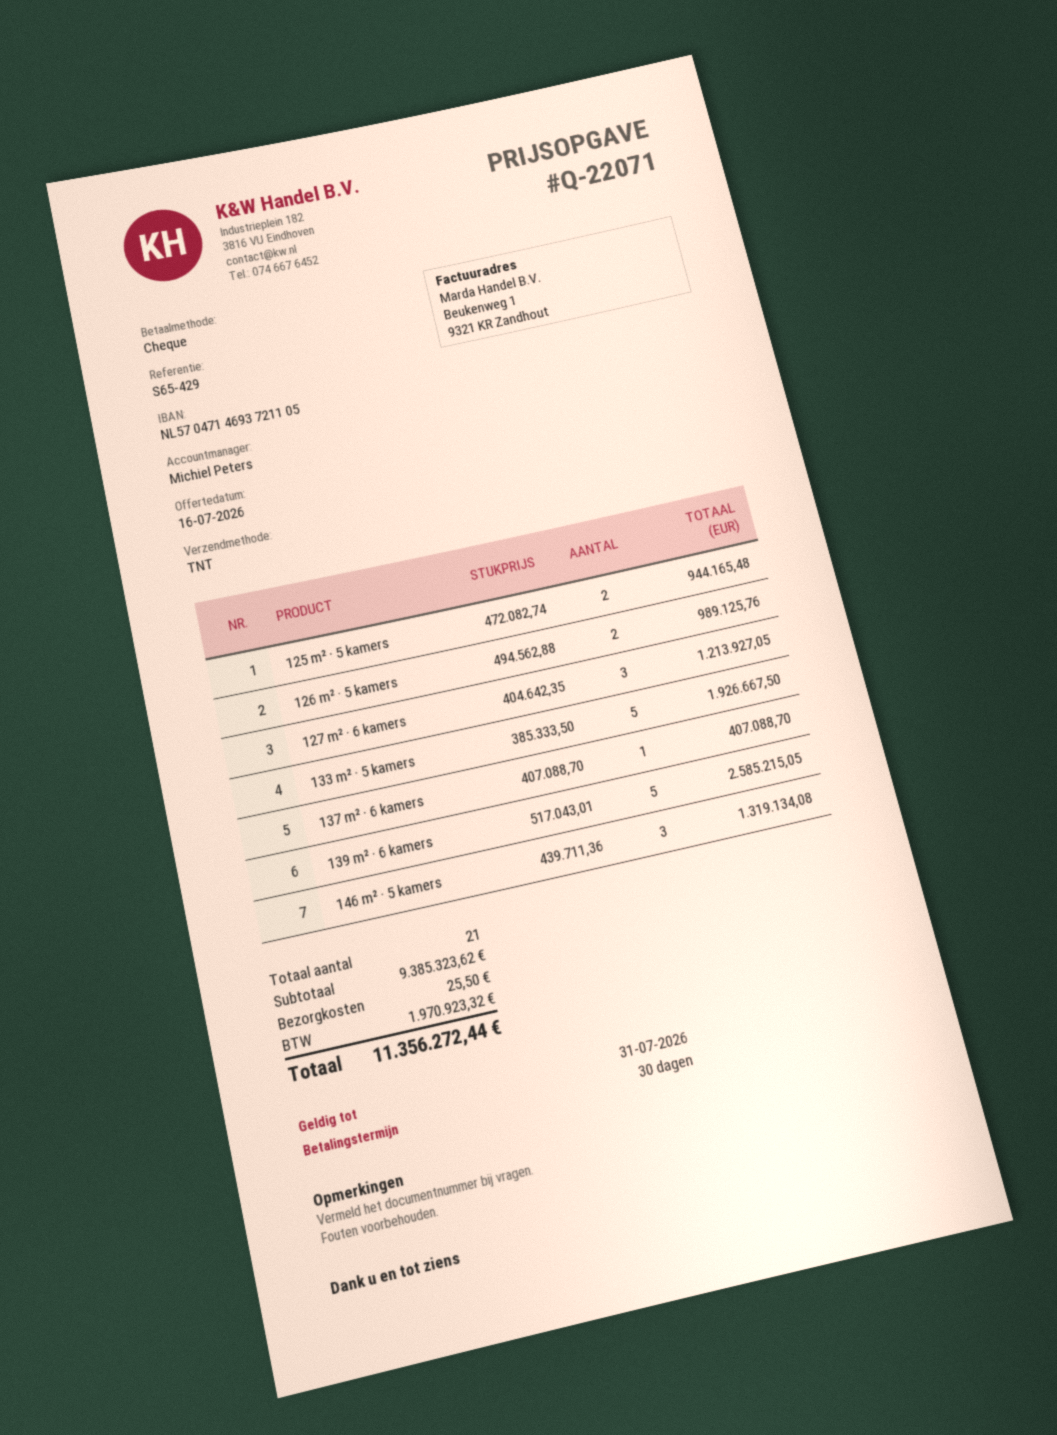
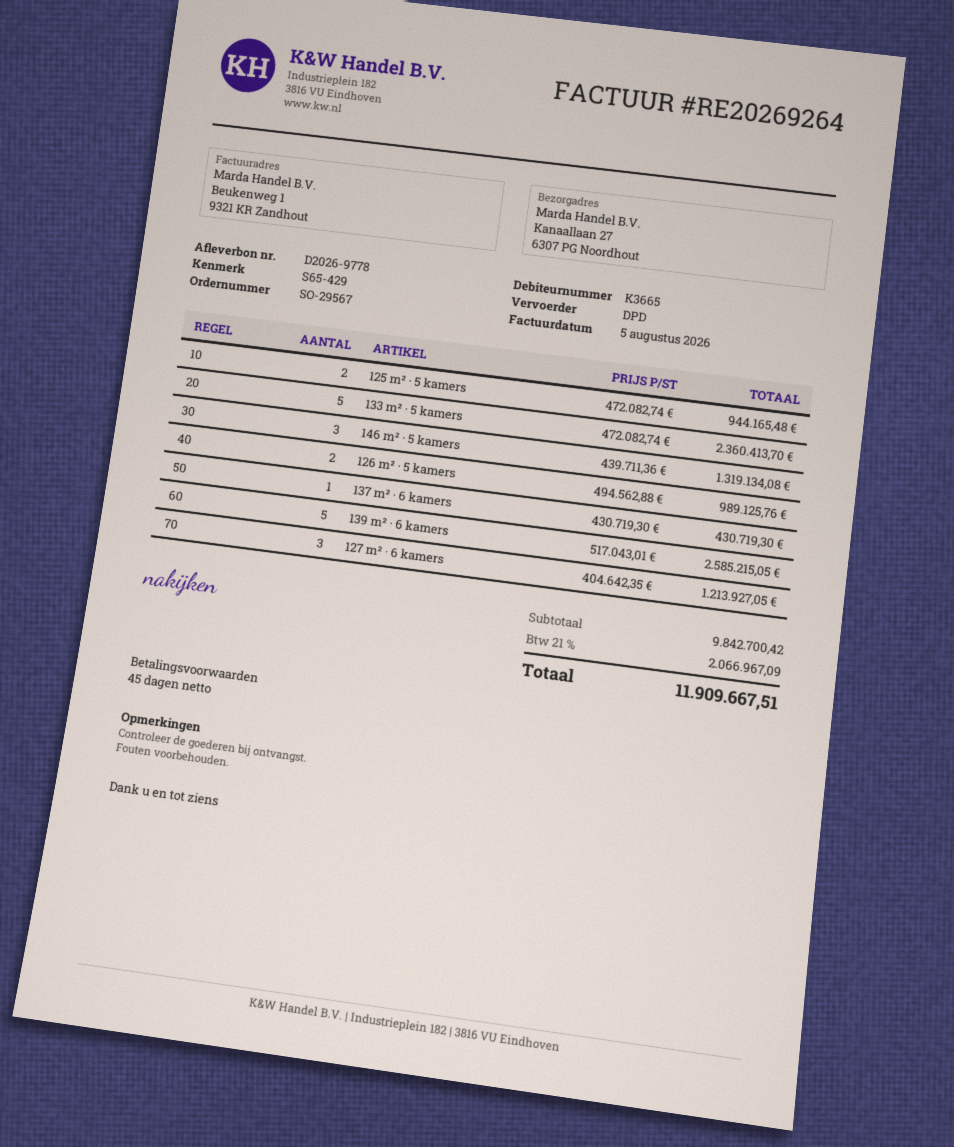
payment terms: 30 days -> 45 days
shipping method: TNT -> DPD
133 m² · 5 kamers: 5 x 385333.50 = 1926667.50 -> 5 x 472082.74 = 2360413.70
137 m² · 6 kamers: 1 x 407088.70 = 407088.70 -> 1 x 430719.30 = 430719.30
subtotal: 9385323.62 -> 9842700.42
shipping: 25.50 -> none
tax: 1970923.32 -> 2066967.09
total: 11356272.44 -> 11909667.51

